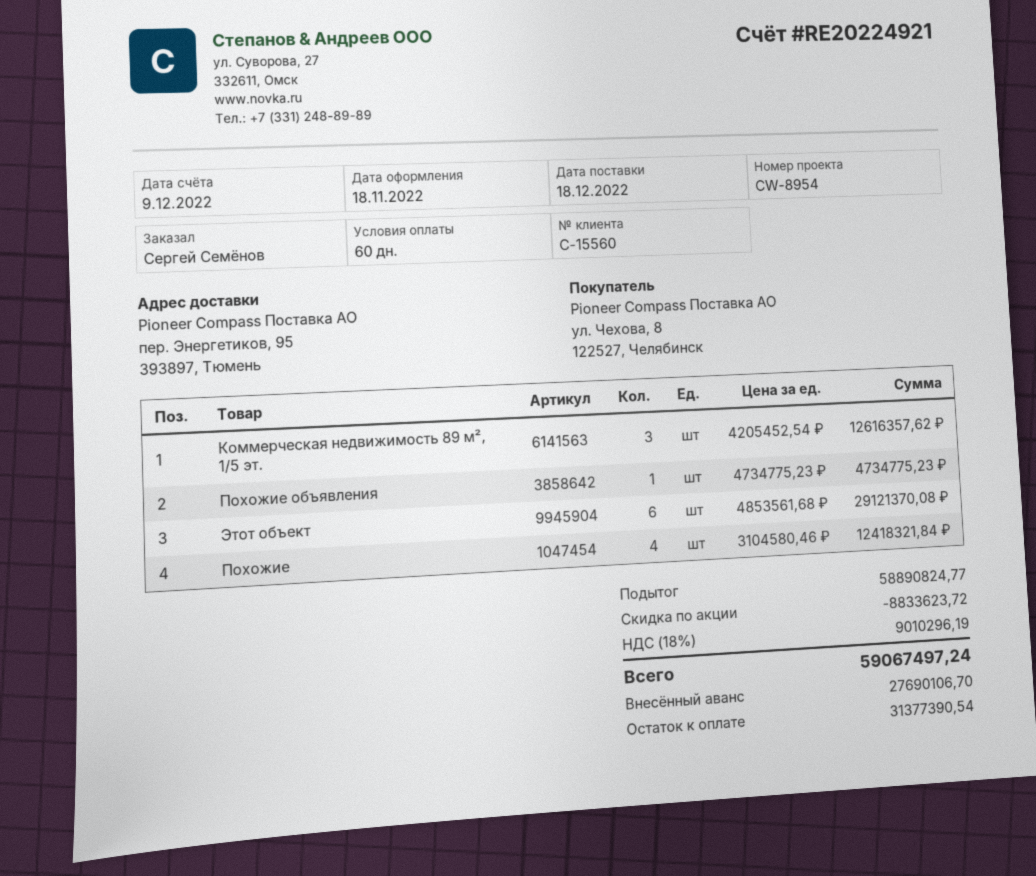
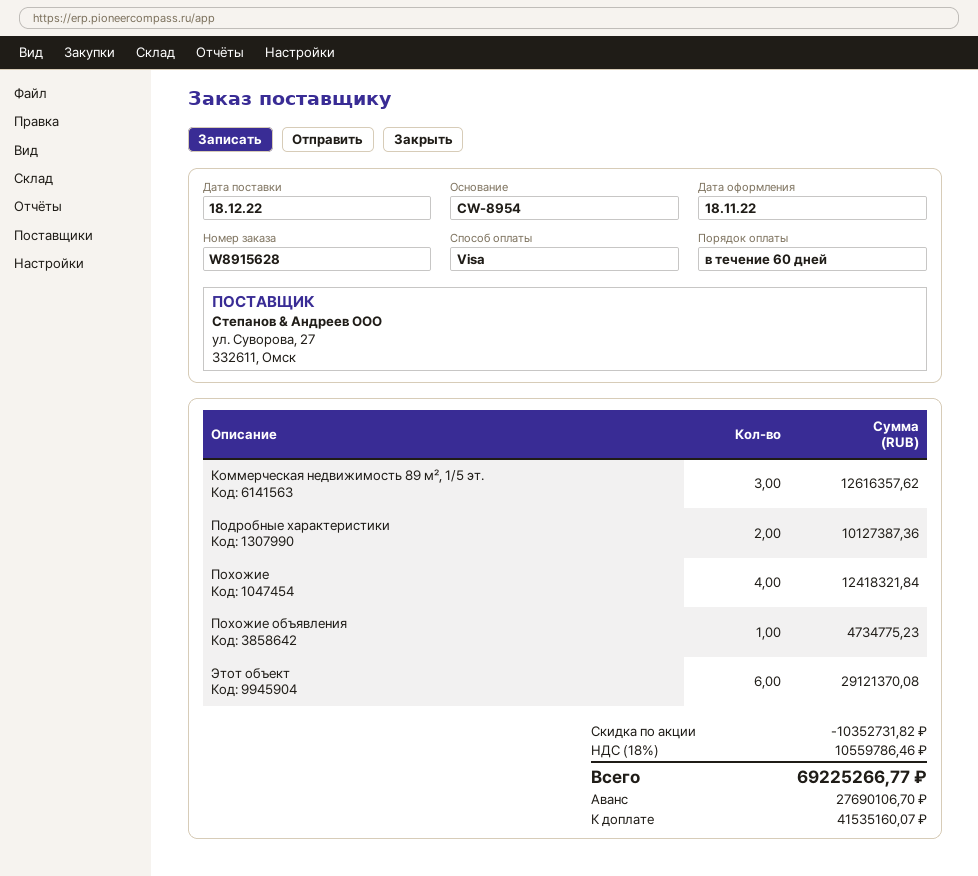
Подробные характеристики: none -> 2 for 10127387.36
discount: 8833623.72 -> 10352731.82
tax: 18% = 9010296.19 -> 18% = 10559786.46
total: 59067497.24 -> 69225266.77
balance: 31377390.54 -> 41535160.07

